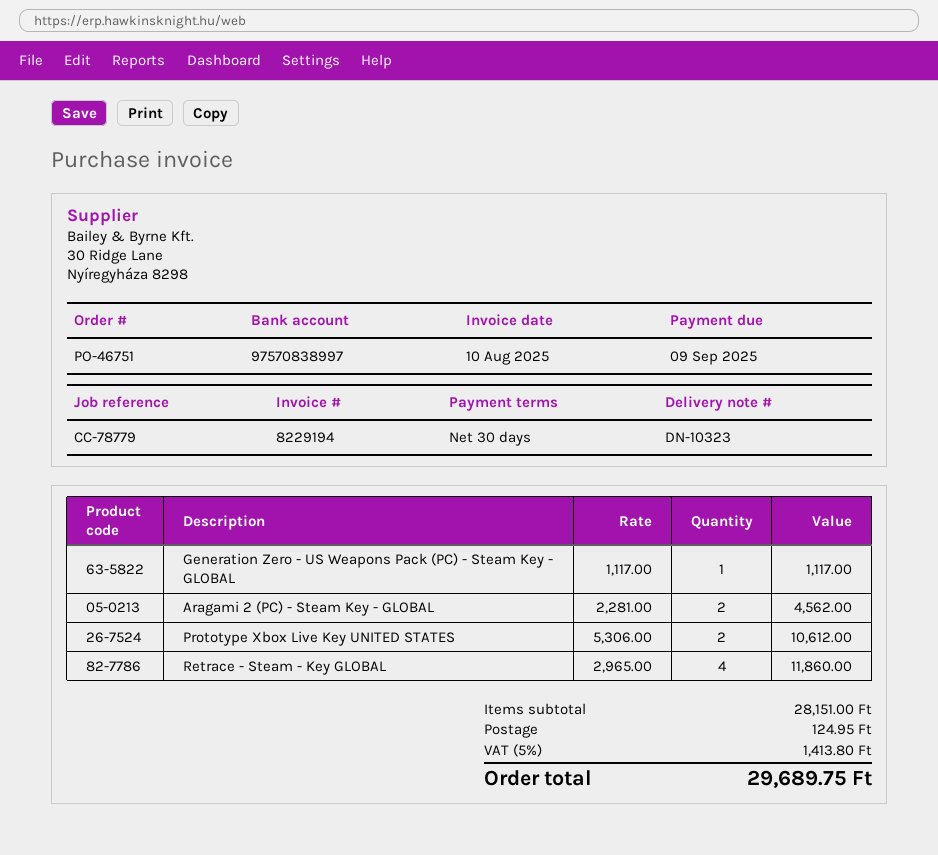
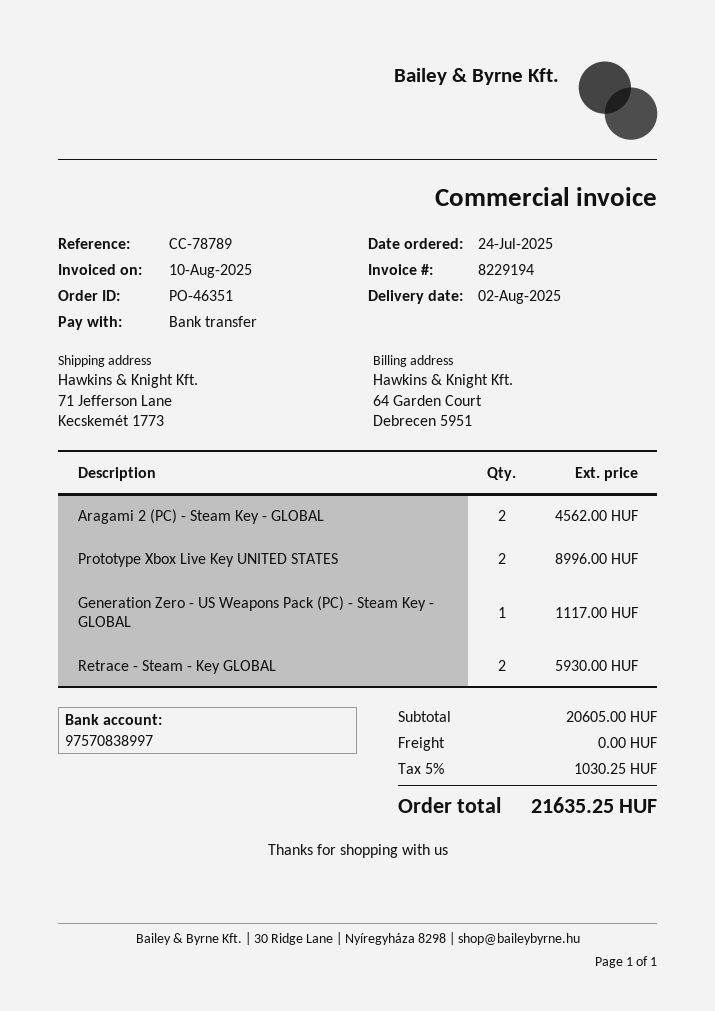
order number: PO-46751 -> PO-46351
reference: CC-78779 -> CC-78789
Prototype Xbox Live Key UNITED STATES: 2 for 10612.00 -> 2 for 8996.00
Retrace - Steam - Key GLOBAL: 4 for 11860.00 -> 2 for 5930.00
subtotal: 28151.00 -> 20605.00
shipping: 124.95 -> 0.00
tax: 5% = 1413.80 -> 5% = 1030.25
total: 29689.75 -> 21635.25

